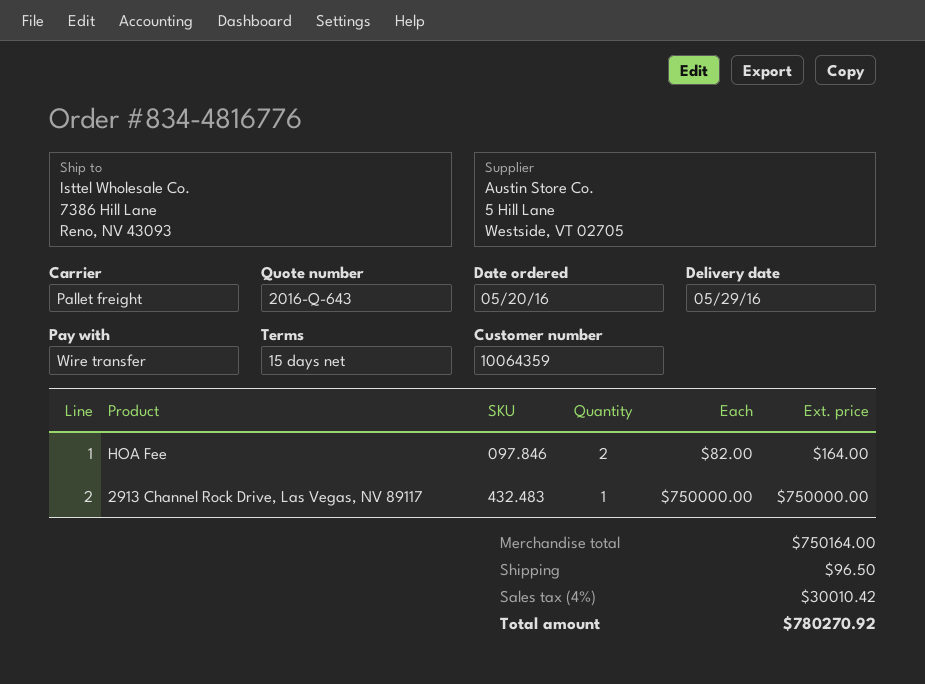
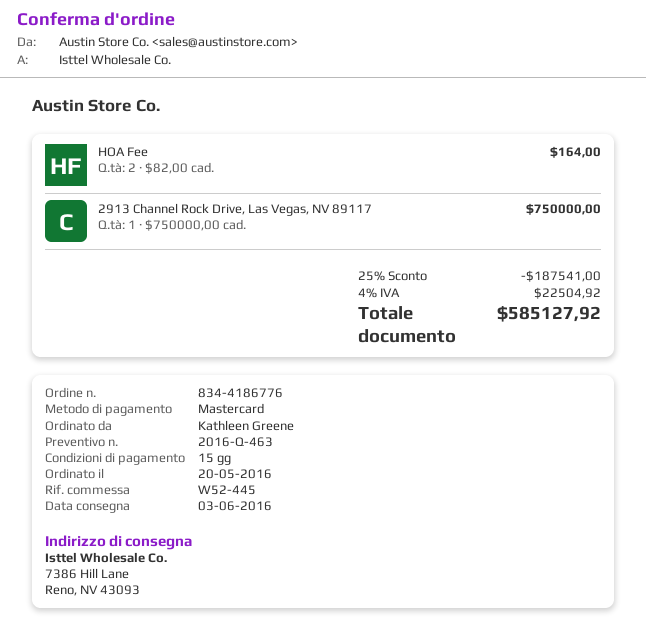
quote number: 2016-Q-643 -> 2016-Q-463
order number: 834-4816776 -> 834-4186776
delivery date: 2016-05-29 -> 2016-06-03
payment method: bank transfer -> Mastercard
discount: none -> 25% = 187541.00
shipping: 96.50 -> none
tax: 4% = 30010.42 -> 4% = 22504.92
total: 780270.92 -> 585127.92

